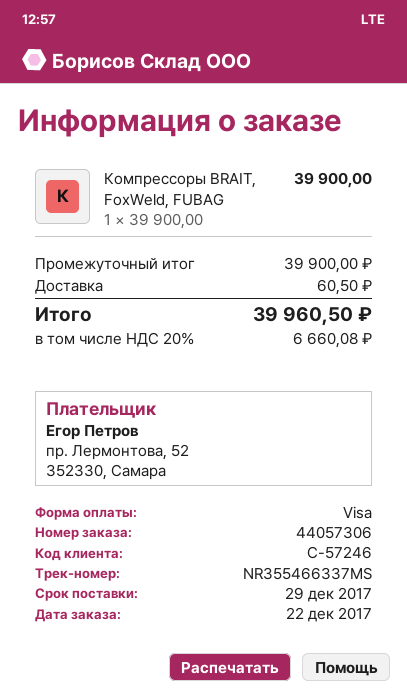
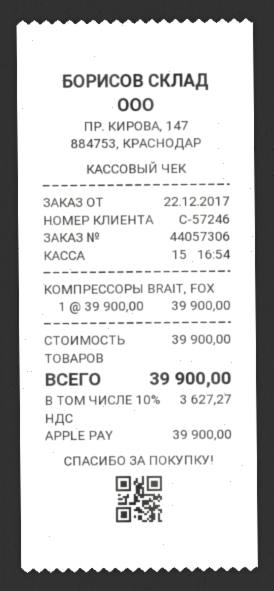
payment method: Visa -> Apple Pay
shipping: 60.50 -> none
tax: 20% = 6660.08 -> 10% = 3627.27
total: 39960.50 -> 39900.00

